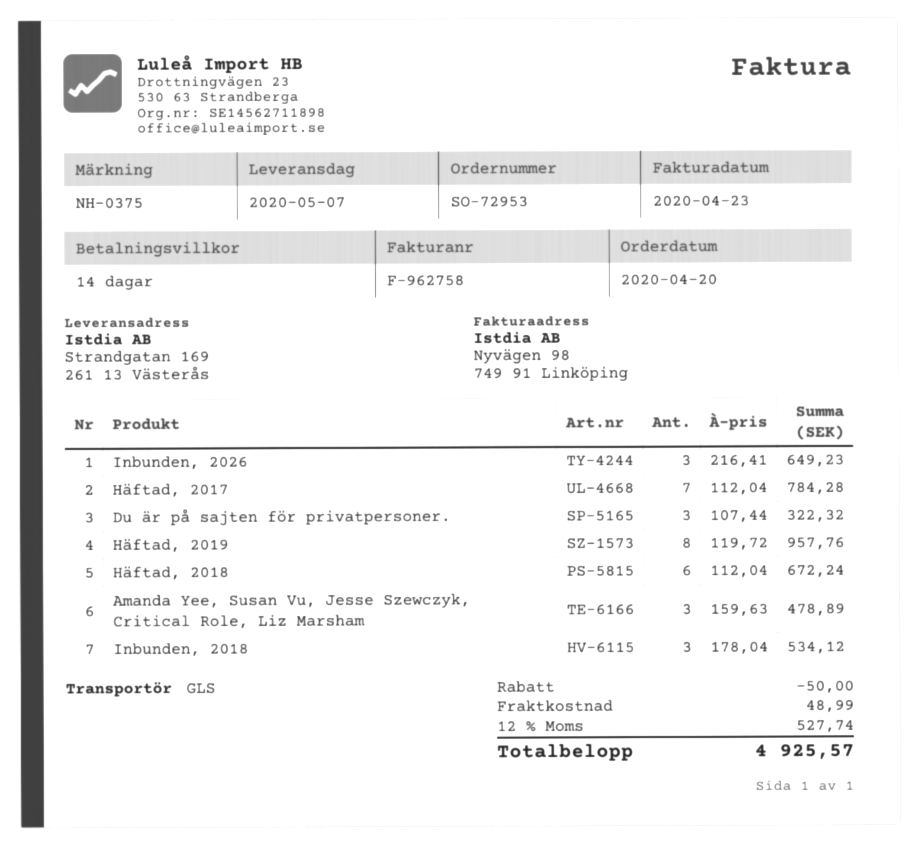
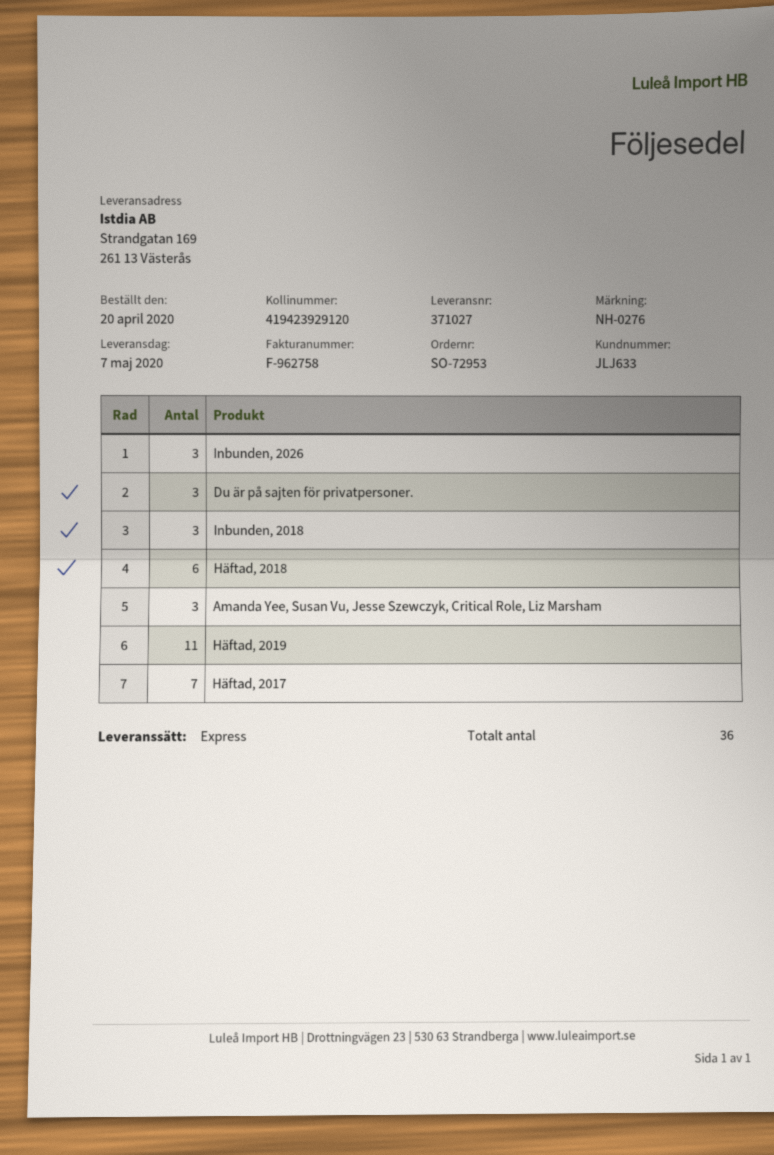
reference: NH-0375 -> NH-0276
shipping method: GLS -> express
Häftad, 2019: 8 -> 11

